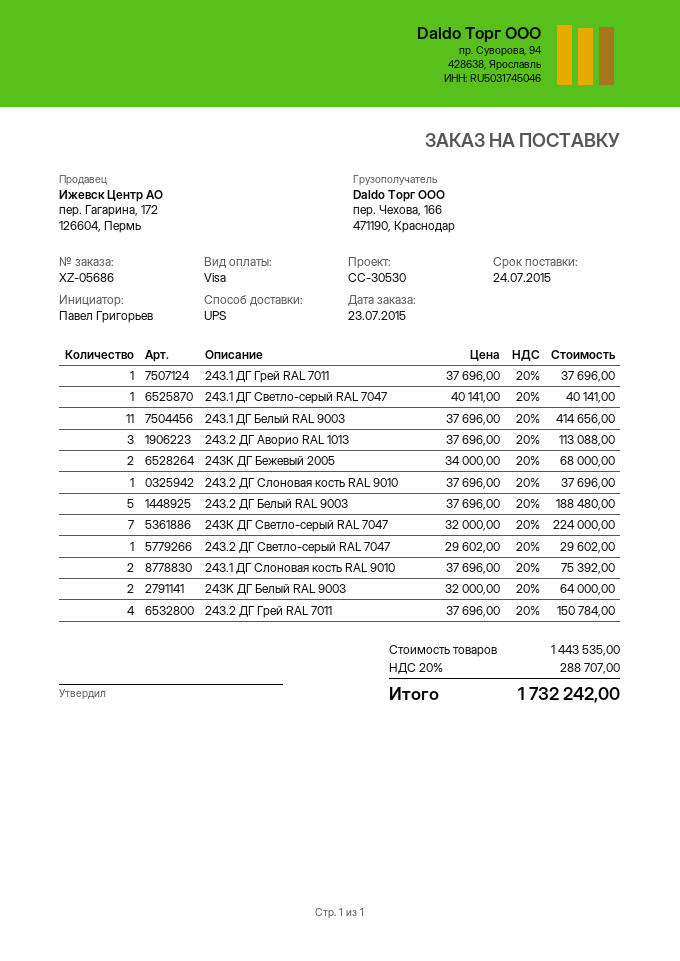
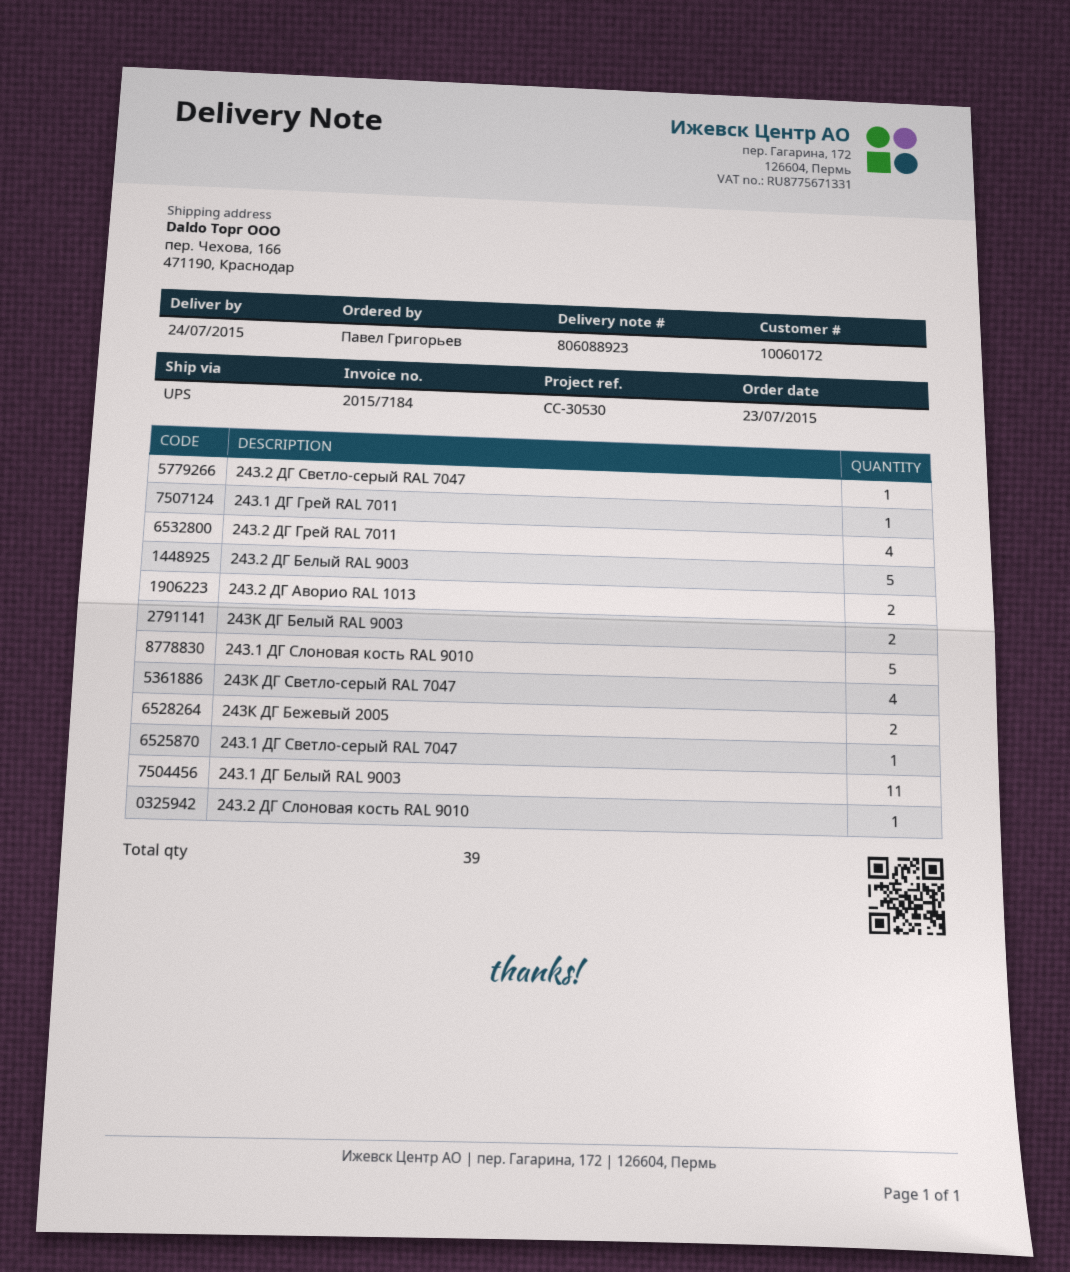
243.2 ДГ Аворио RAL 1013: 3 -> 2
243К ДГ Светло-серый RAL 7047: 7 -> 4
243.1 ДГ Слоновая кость RAL 9010: 2 -> 5

